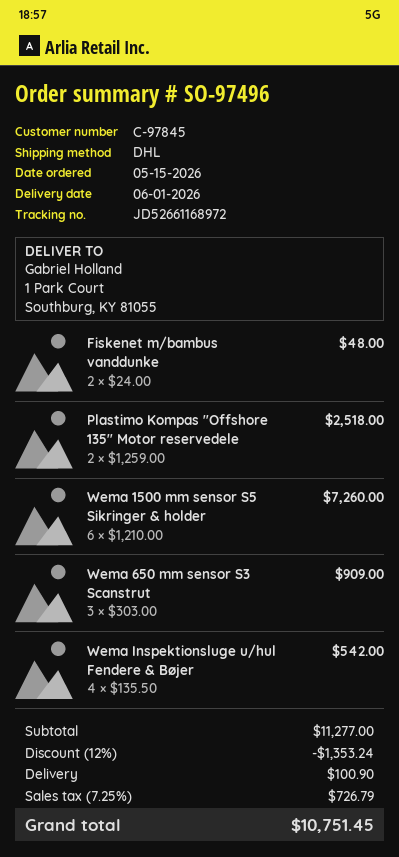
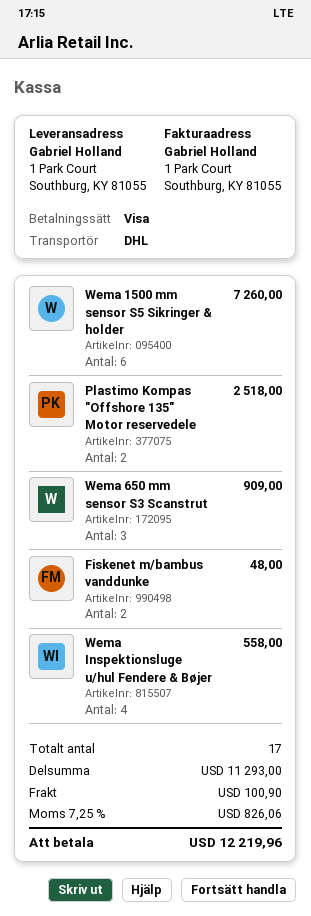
Wema Inspektionsluge u/hul Fendere & Bøjer: 4 for 542.00 -> 4 for 558.00
subtotal: 11277.00 -> 11293.00
discount: 12% = 1353.24 -> none
tax: 7.25% = 726.79 -> 7.25% = 826.06
total: 10751.45 -> 12219.96

